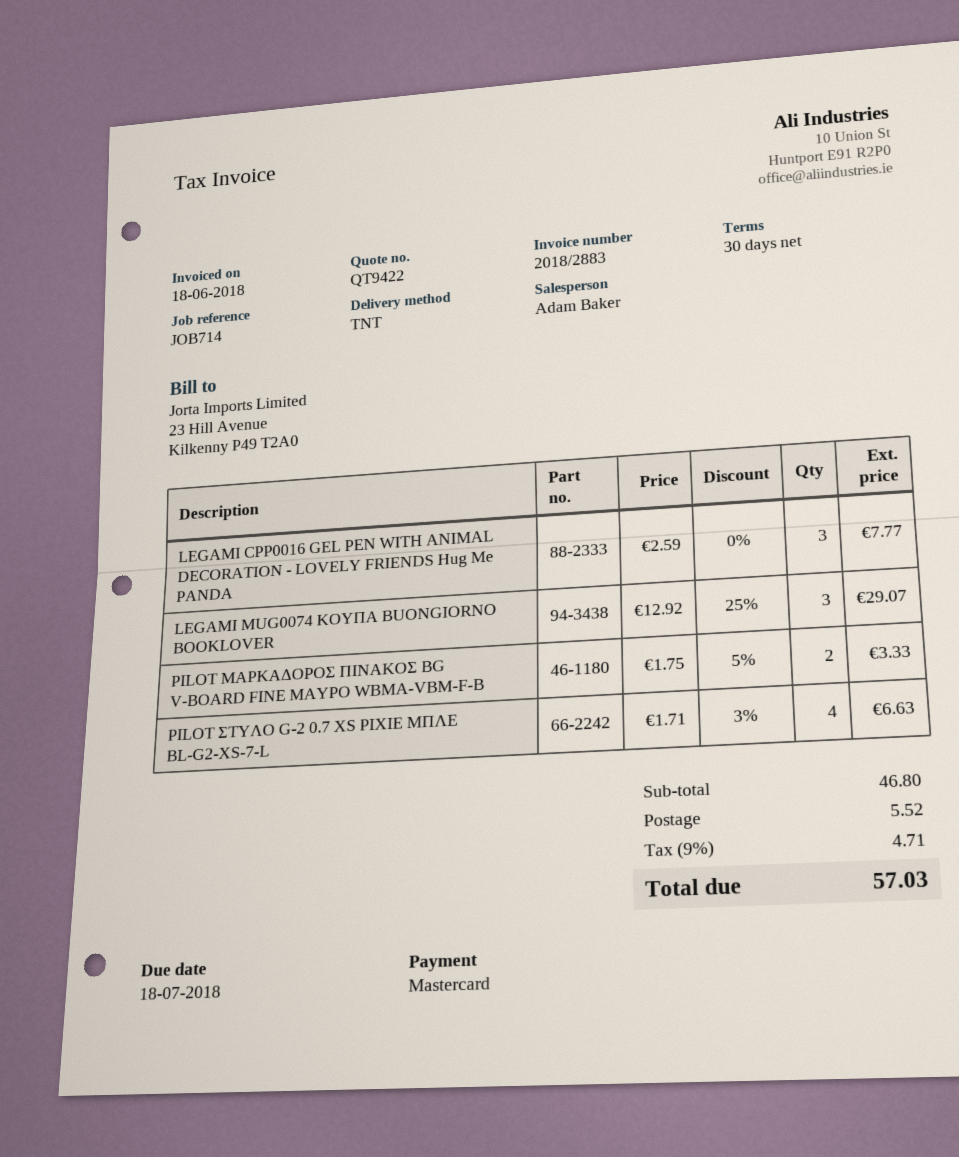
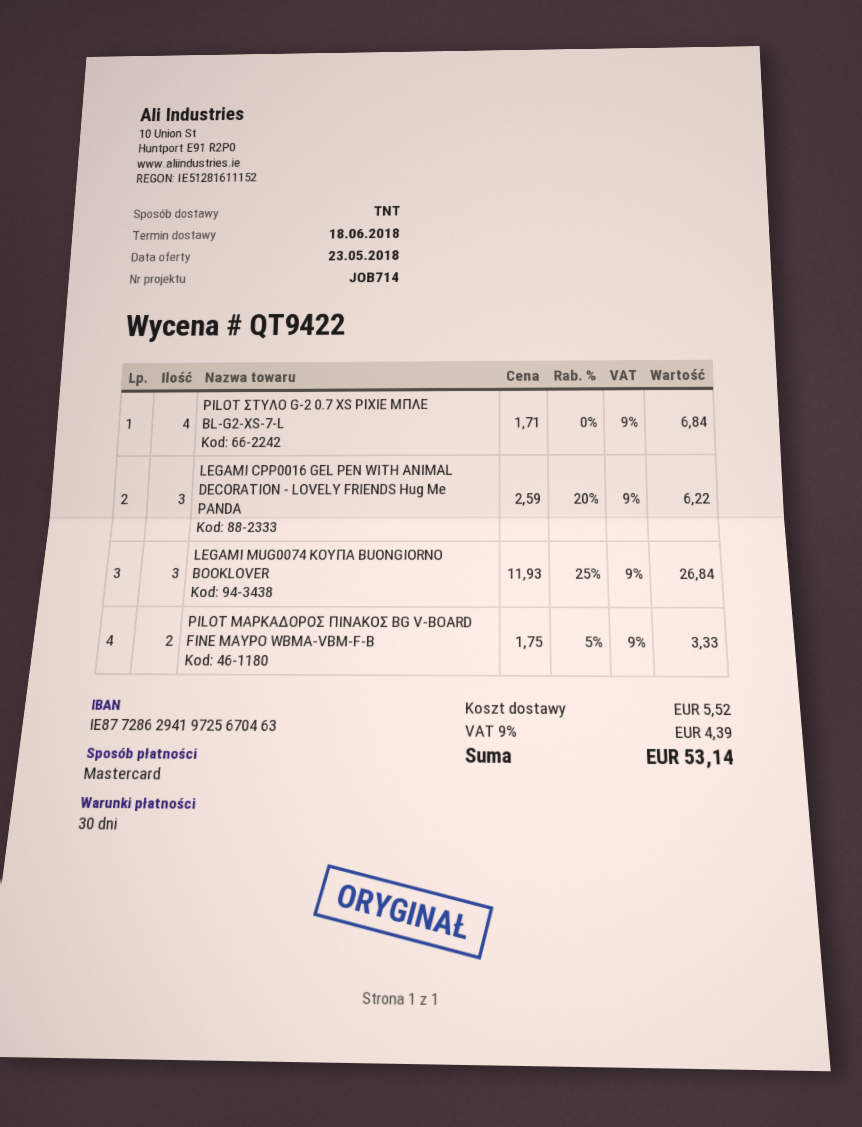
LEGAMI CPP0016 GEL PEN WITH ANIMAL DECORATION - LOVELY FRIENDS Hug Me PANDA: 3 x 2.59 = 7.77 -> 3 x 2.59 - 20% = 6.22
LEGAMI MUG0074 ΚΟΥΠΑ BUONGIORNO BOOKLOVER: 3 x 12.92 - 25% = 29.07 -> 3 x 11.93 - 25% = 26.84
PILOT ΣΤΥΛΟ G-2 0.7 XS PIXIE ΜΠΛΕ BL-G2-XS-7-L: 4 x 1.71 - 3% = 6.63 -> 4 x 1.71 = 6.84
tax: 9% = 4.71 -> 9% = 4.39
total: 57.03 -> 53.14

